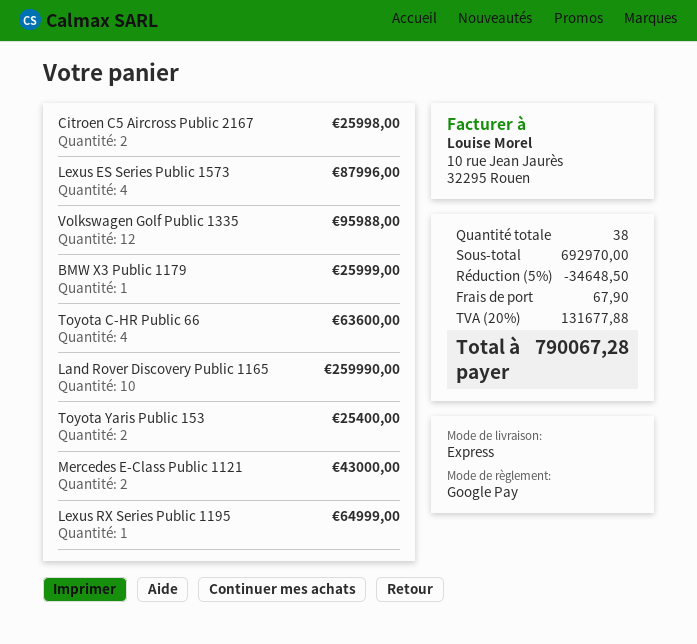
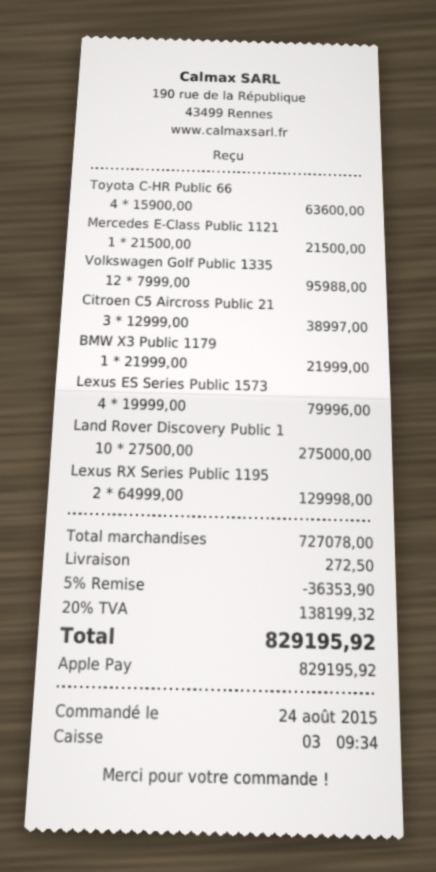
payment method: Google Pay -> Apple Pay
Citroen C5 Aircross Public 2167: 2 for 25998.00 -> 3 for 38997.00
Lexus ES Series Public 1573: 4 for 87996.00 -> 4 for 79996.00
BMW X3 Public 1179: 1 for 25999.00 -> 1 for 21999.00
Land Rover Discovery Public 1165: 10 for 259990.00 -> 10 for 275000.00
Toyota Yaris Public 153: 2 for 25400.00 -> none
Mercedes E-Class Public 1121: 2 for 43000.00 -> 1 for 21500.00
Lexus RX Series Public 1195: 1 for 64999.00 -> 2 for 129998.00
subtotal: 692970.00 -> 727078.00
discount: 5% = 34648.50 -> 5% = 36353.90
shipping: 67.90 -> 272.50
tax: 20% = 131677.88 -> 20% = 138199.32
total: 790067.28 -> 829195.92

